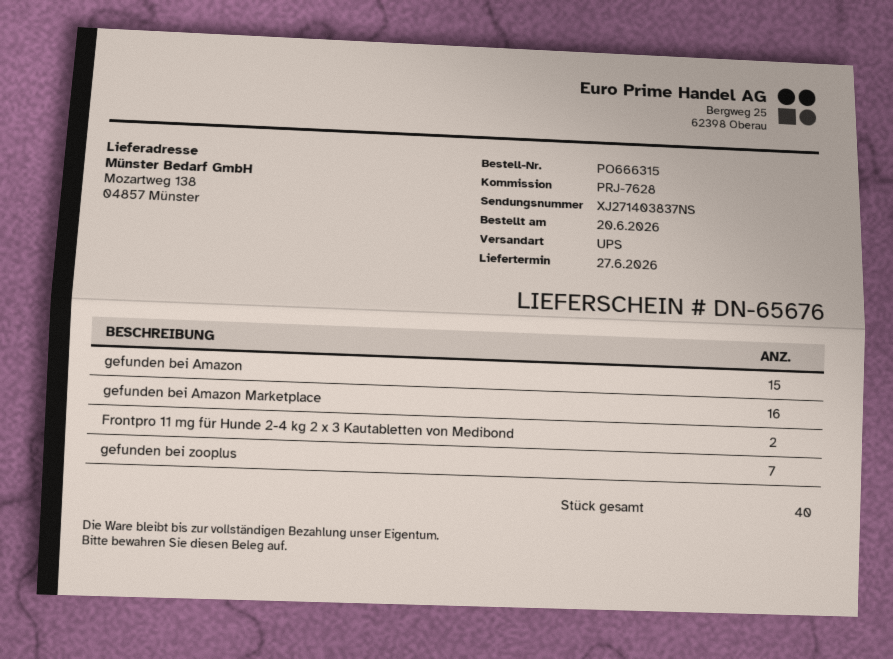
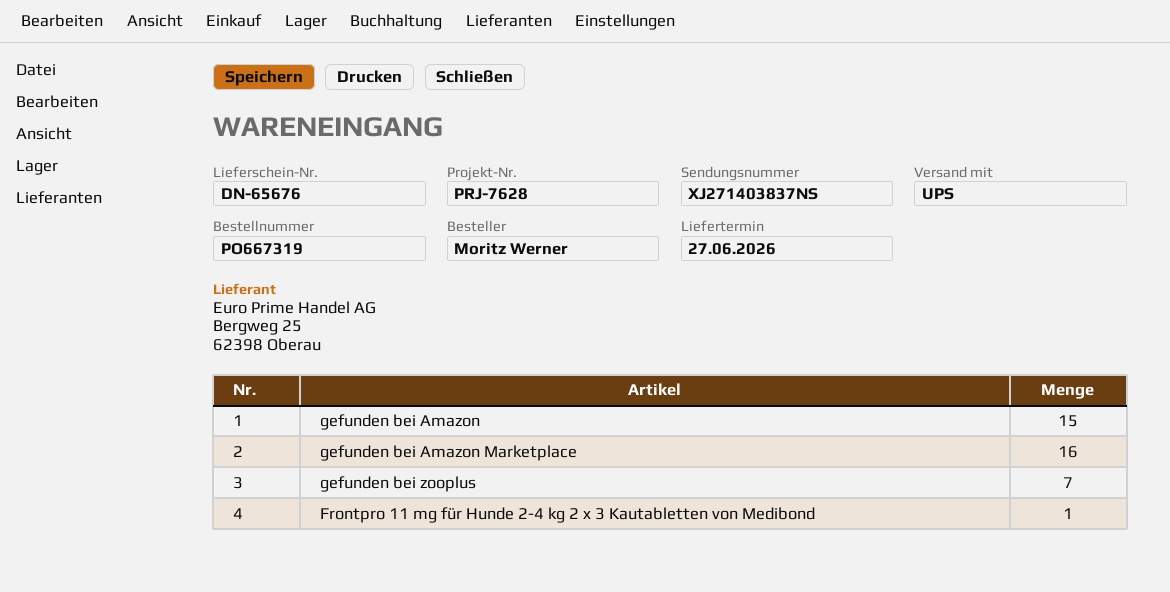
order number: PO666315 -> PO667319
Frontpro 11 mg für Hunde 2-4 kg 2 x 3 Kautabletten von Medibond: 2 -> 1

